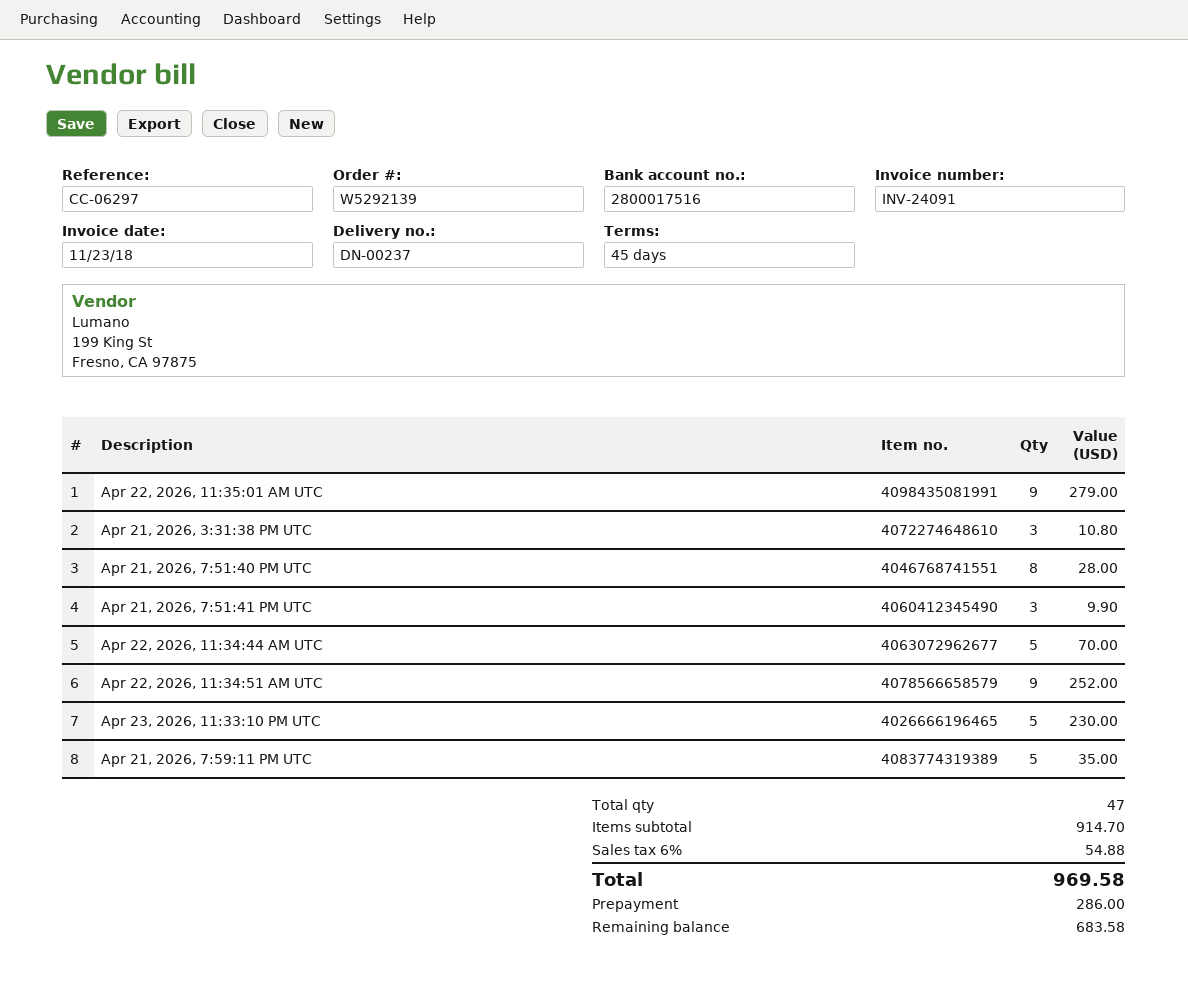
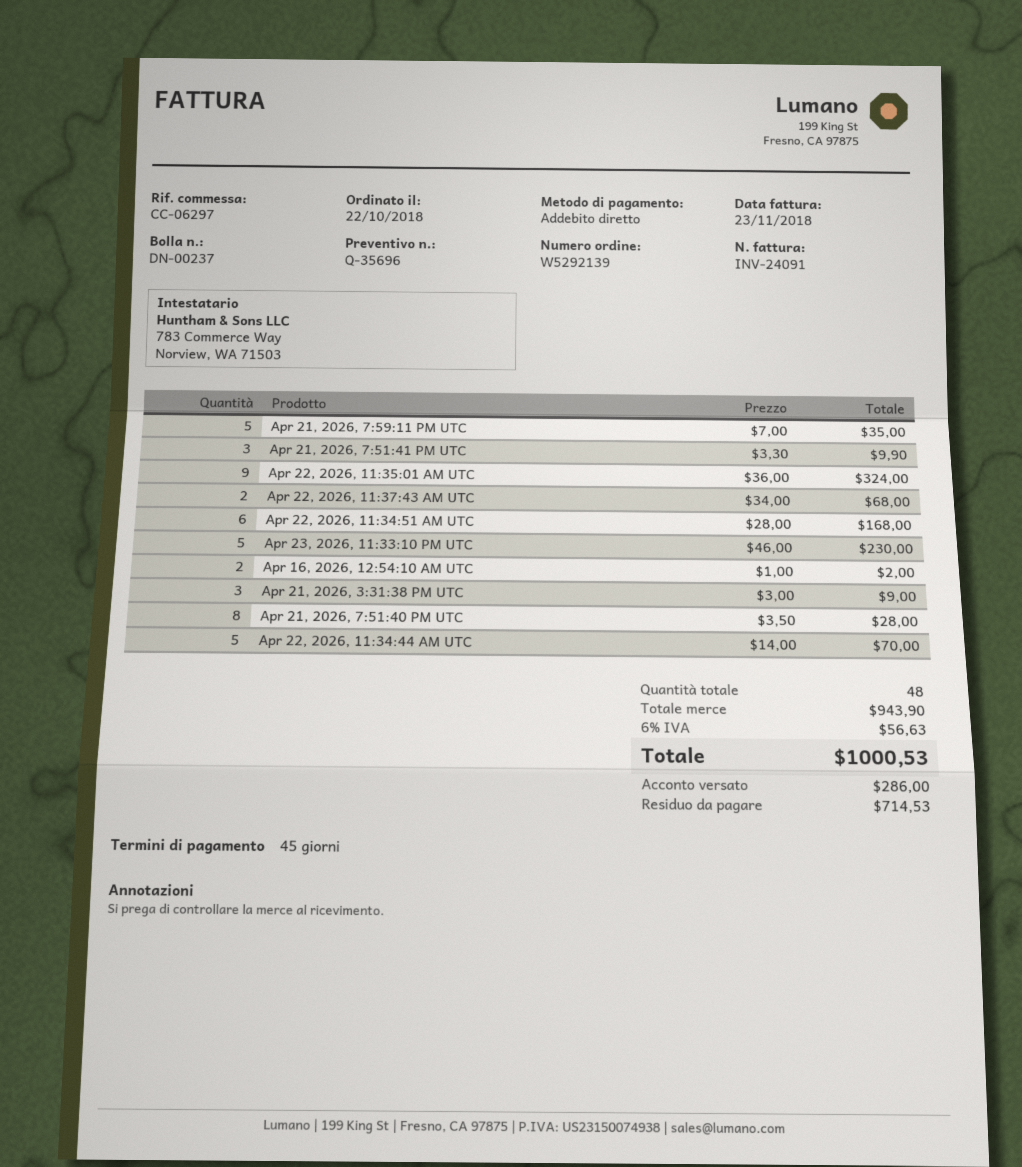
Apr 22, 2026, 11:35:01 AM UTC: 9 for 279.00 -> 9 for 324.00
Apr 21, 2026, 3:31:38 PM UTC: 3 for 10.80 -> 3 for 9.00
Apr 22, 2026, 11:34:51 AM UTC: 9 for 252.00 -> 6 for 168.00
Apr 22, 2026, 11:37:43 AM UTC: none -> 2 for 68.00
Apr 16, 2026, 12:54:10 AM UTC: none -> 2 for 2.00
total quantity: 47 -> 48
subtotal: 914.70 -> 943.90
tax: 6% = 54.88 -> 6% = 56.63
total: 969.58 -> 1000.53
balance: 683.58 -> 714.53

